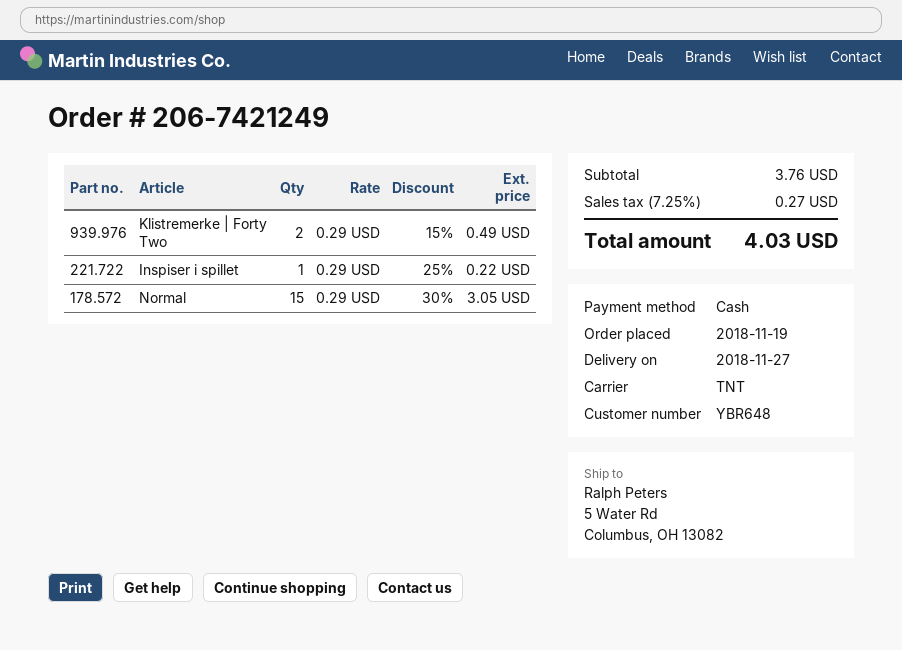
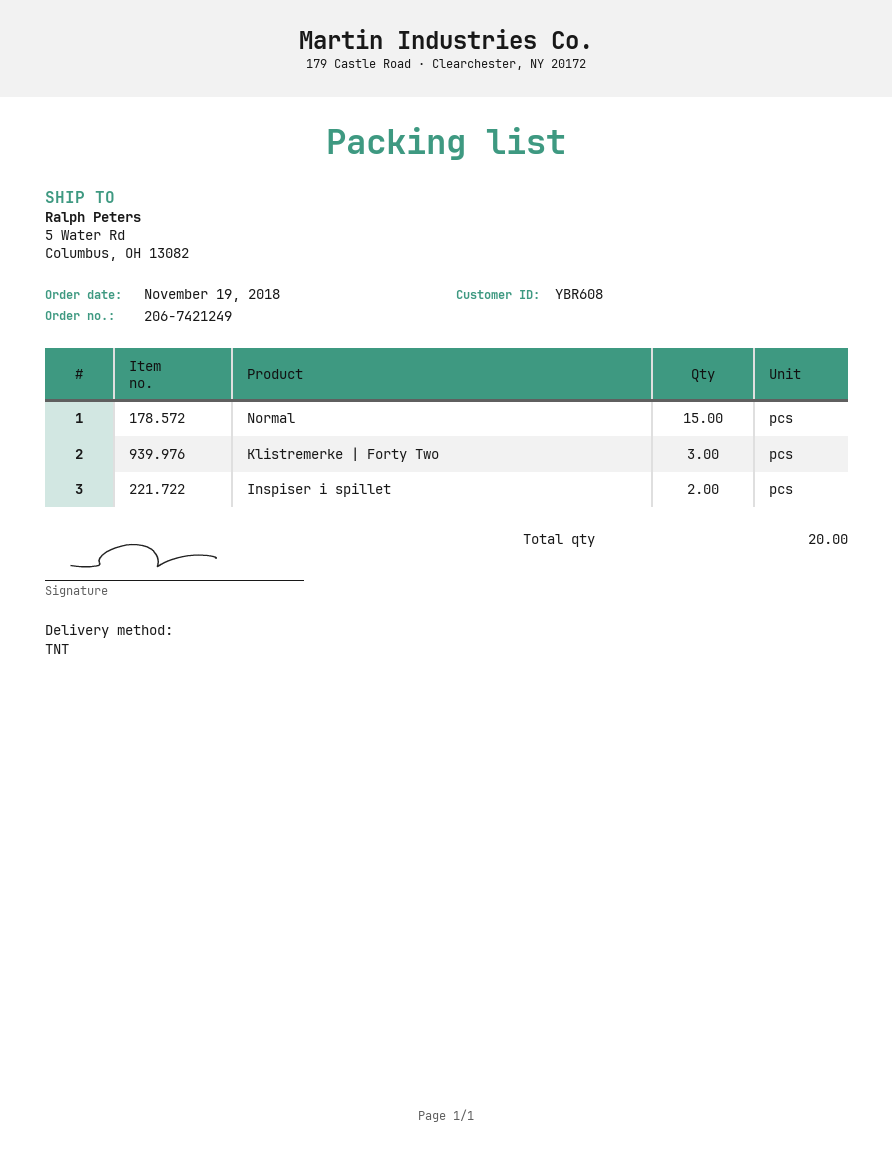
customer number: YBR648 -> YBR608
Klistremerke | Forty Two: 2 -> 3
Inspiser i spillet: 1 -> 2

